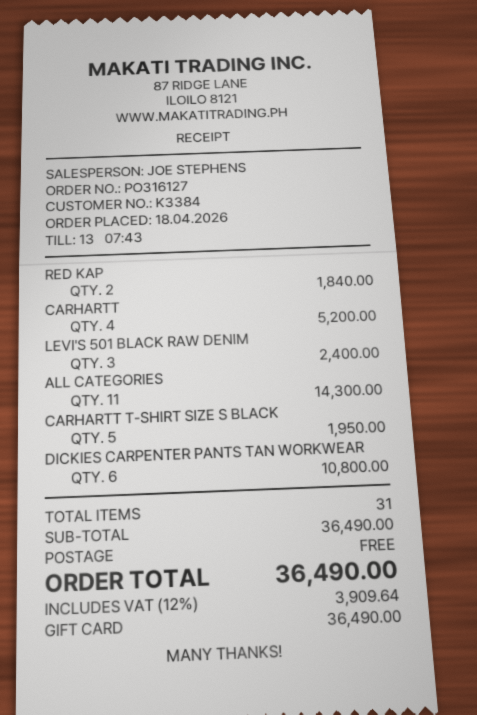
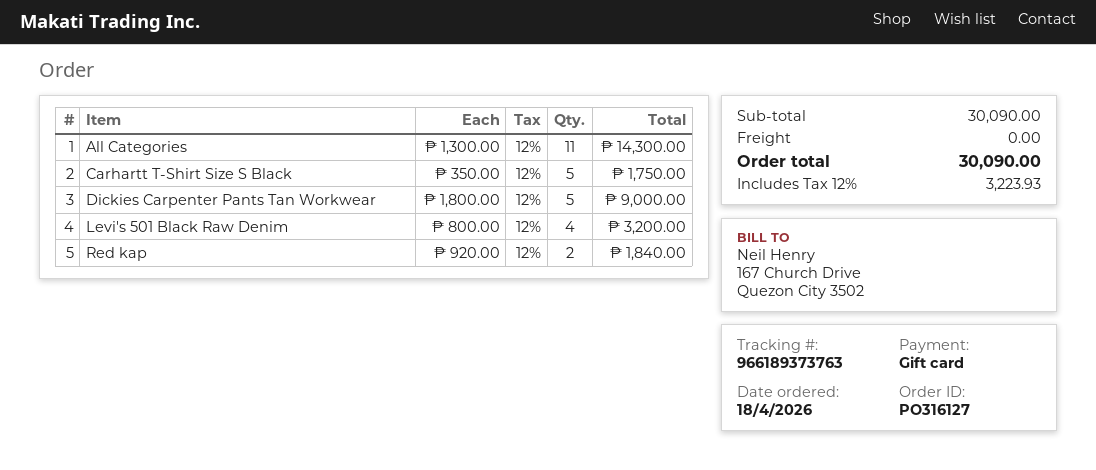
CARHARTT: 4 for 5200.00 -> none
LEVI'S 501 BLACK RAW DENIM: 3 for 2400.00 -> 4 for 3200.00
CARHARTT T-SHIRT SIZE S BLACK: 5 for 1950.00 -> 5 for 1750.00
DICKIES CARPENTER PANTS TAN WORKWEAR: 6 for 10800.00 -> 5 for 9000.00
subtotal: 36490.00 -> 30090.00
tax: 12% = 3909.64 -> 12% = 3223.93
total: 36490.00 -> 30090.00

